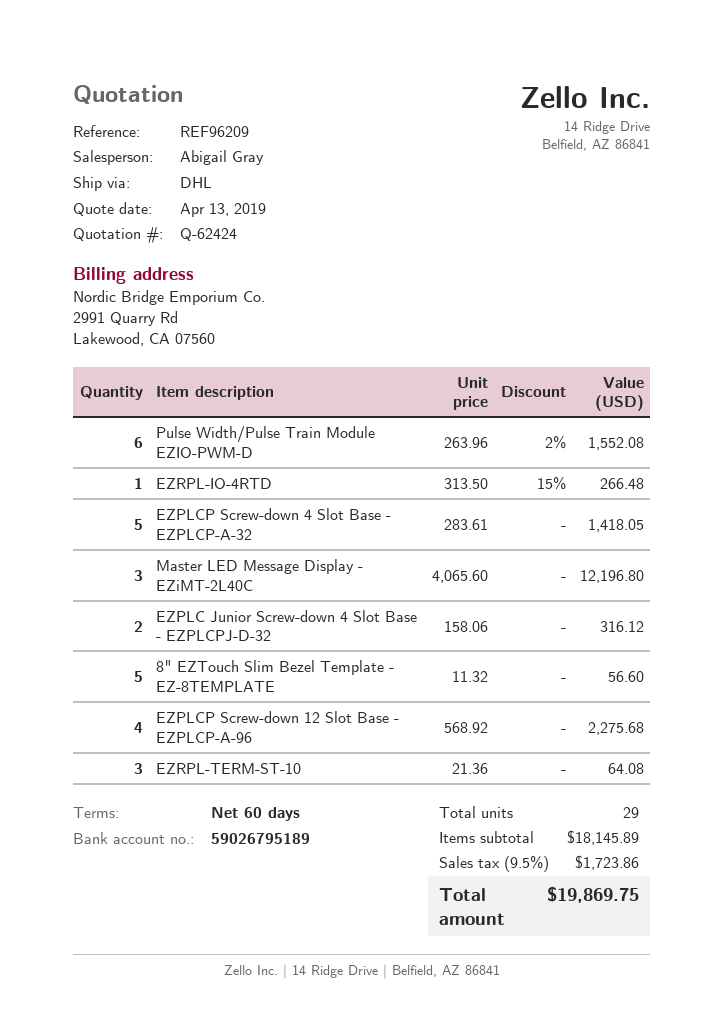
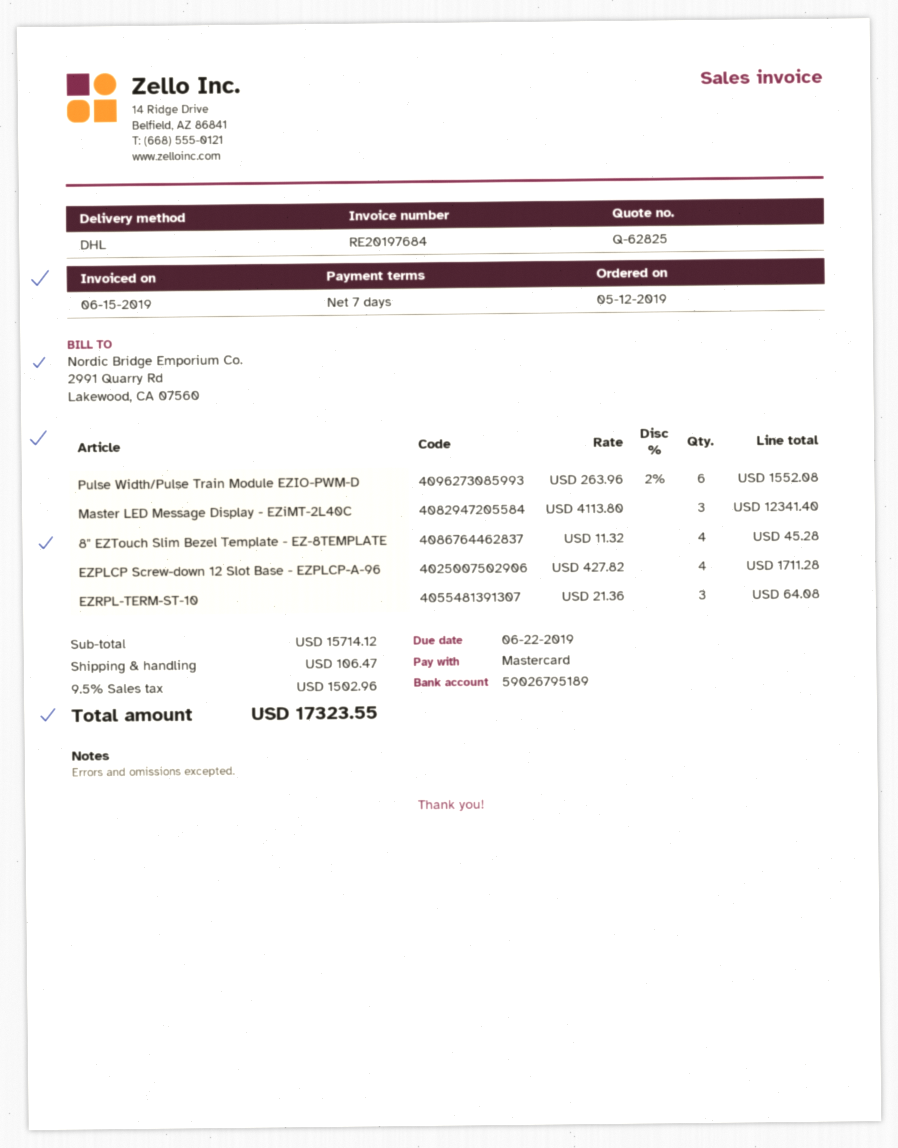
quote number: Q-62424 -> Q-62825
payment terms: 60 days -> 7 days
EZRPL-IO-4RTD: 1 x 313.50 - 15% = 266.48 -> none
EZPLCP Screw-down 4 Slot Base - EZPLCP-A-32: 5 x 283.61 = 1418.05 -> none
Master LED Message Display - EZiMT-2L40C: 3 x 4065.60 = 12196.80 -> 3 x 4113.80 = 12341.40
EZPLC Junior Screw-down 4 Slot Base - EZPLCPJ-D-32: 2 x 158.06 = 316.12 -> none
8" EZTouch Slim Bezel Template - EZ-8TEMPLATE: 5 x 11.32 = 56.60 -> 4 x 11.32 = 45.28
EZPLCP Screw-down 12 Slot Base - EZPLCP-A-96: 4 x 568.92 = 2275.68 -> 4 x 427.82 = 1711.28
subtotal: 18145.89 -> 15714.12
shipping: none -> 106.47
tax: 9.5% = 1723.86 -> 9.5% = 1502.96
total: 19869.75 -> 17323.55

